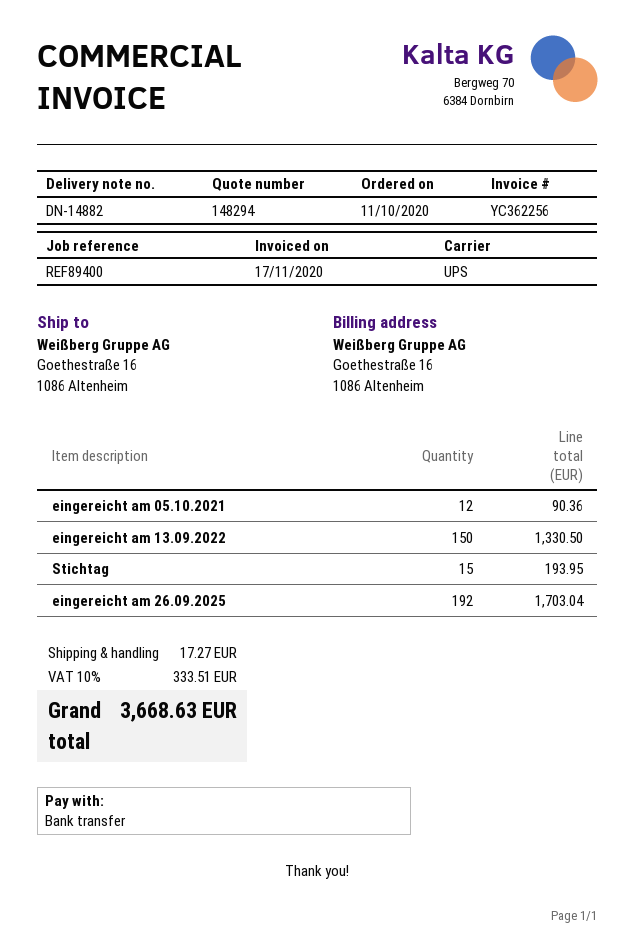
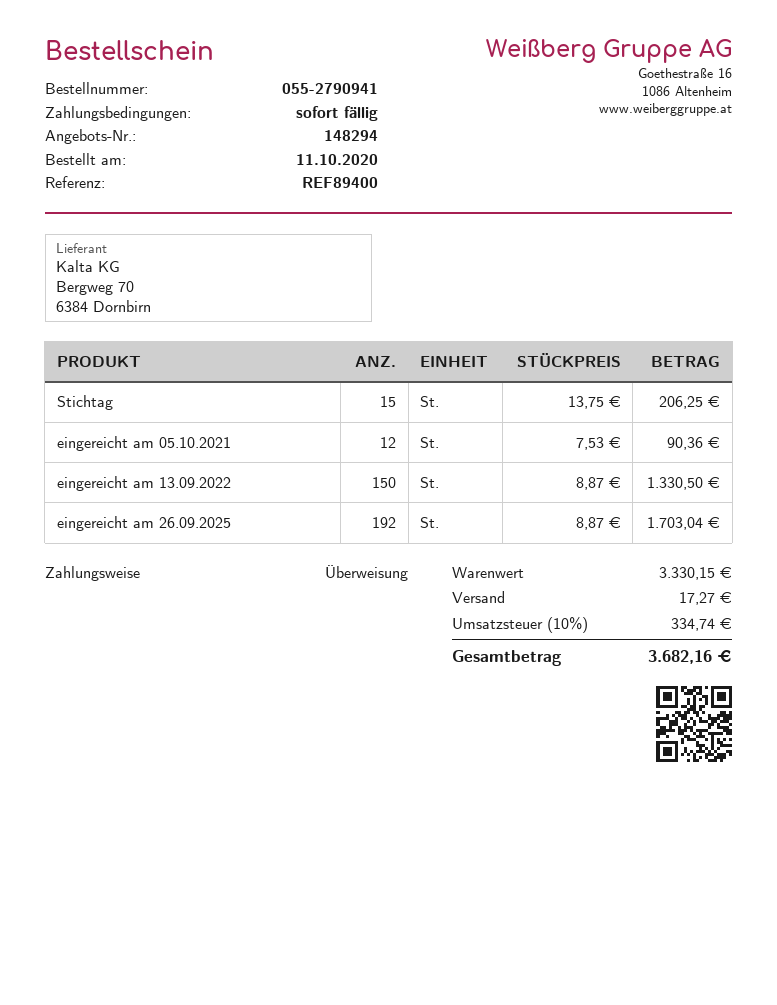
Stichtag: 15 for 193.95 -> 15 for 206.25
tax: 10% = 333.51 -> 10% = 334.74
total: 3668.63 -> 3682.16

